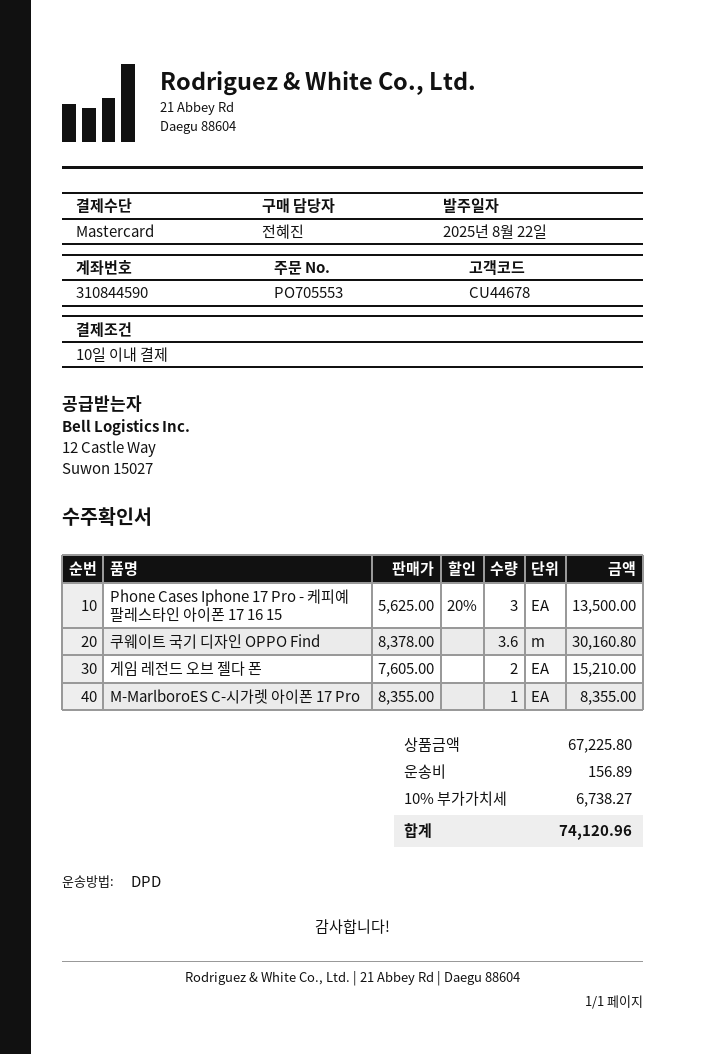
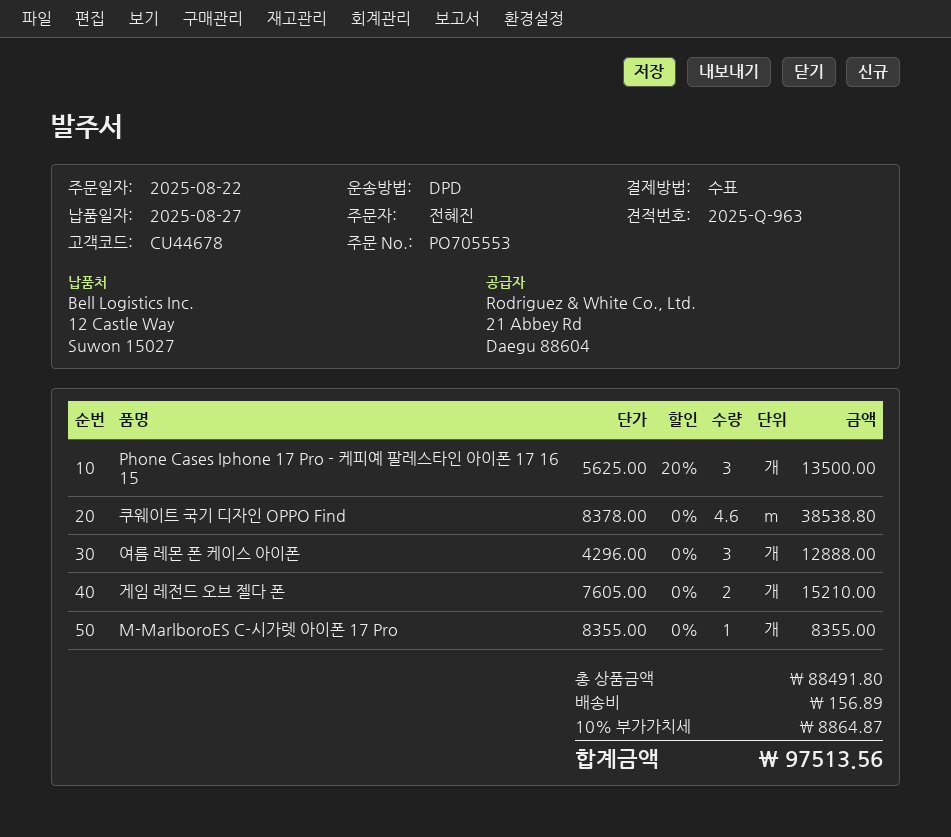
payment method: Mastercard -> cheque
쿠웨이트 국기 디자인 OPPO Find: 3.6 x 8378.00 = 30160.80 -> 4.6 x 8378.00 = 38538.80
여름 레몬 폰 케이스 아이폰: none -> 3 x 4296.00 = 12888.00
subtotal: 67225.80 -> 88491.80
tax: 10% = 6738.27 -> 10% = 8864.87
total: 74120.96 -> 97513.56

